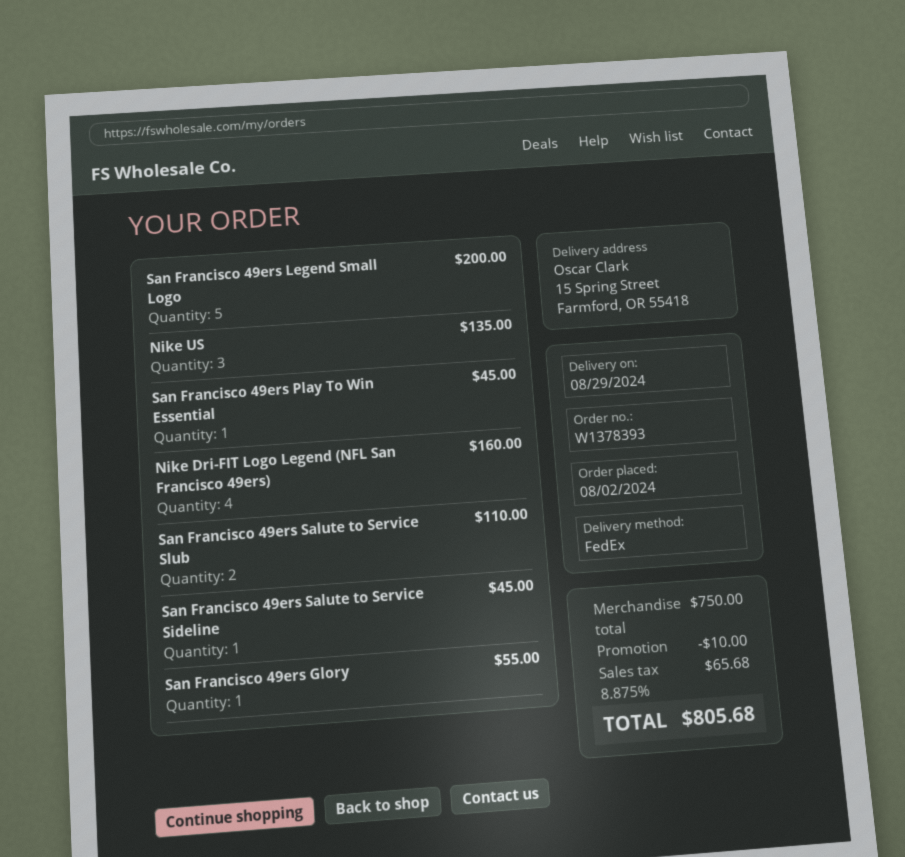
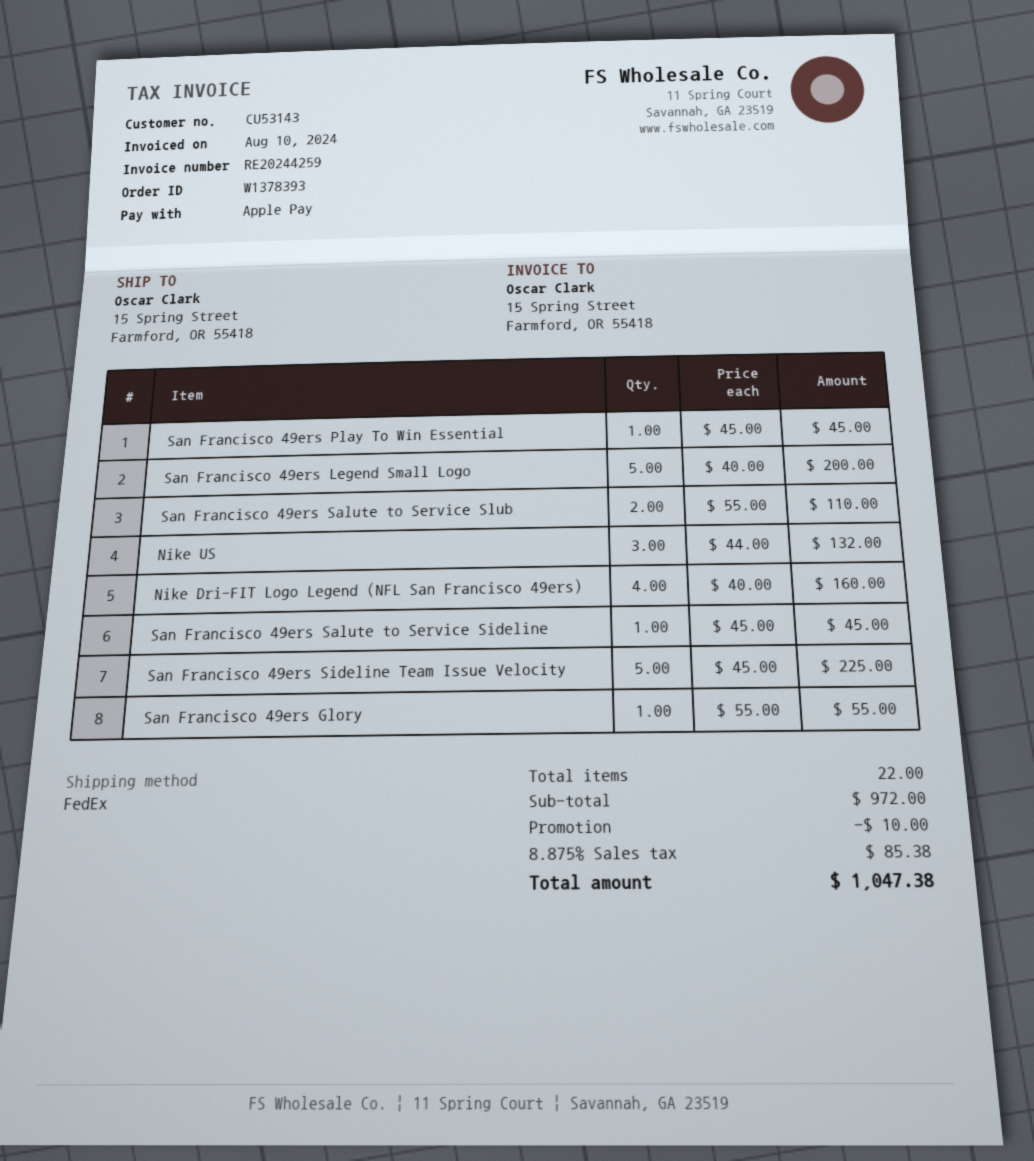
Nike US: 3 for 135.00 -> 3 for 132.00
San Francisco 49ers Sideline Team Issue Velocity: none -> 5 for 225.00
subtotal: 750.00 -> 972.00
tax: 8.875% = 65.68 -> 8.875% = 85.38
total: 805.68 -> 1047.38

